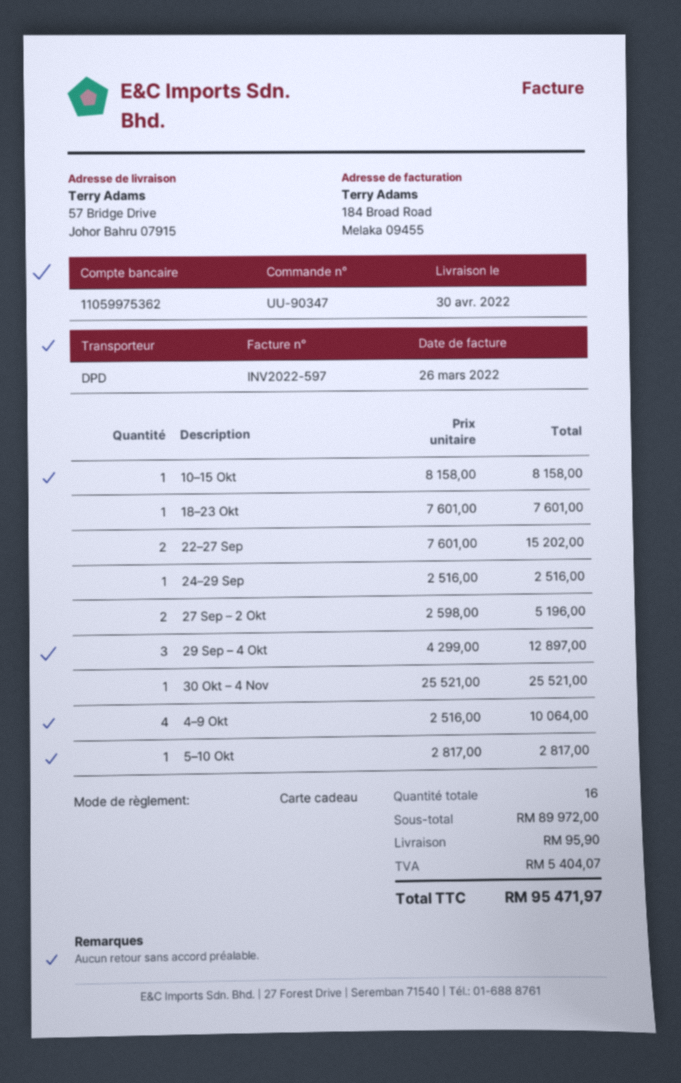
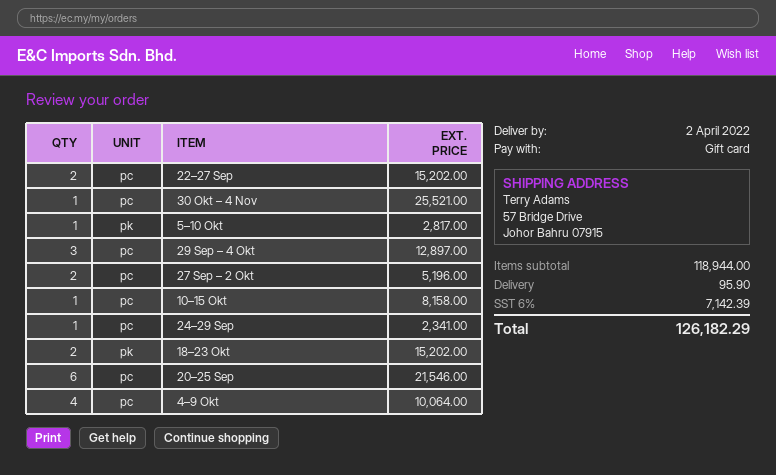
delivery date: 2022-04-30 -> 2022-04-02
18–23 Okt: 1 for 7601.00 -> 2 for 15202.00
24–29 Sep: 1 for 2516.00 -> 1 for 2341.00
20–25 Sep: none -> 6 for 21546.00
subtotal: 89972.00 -> 118944.00
tax: 5404.07 -> 7142.39
total: 95471.97 -> 126182.29

